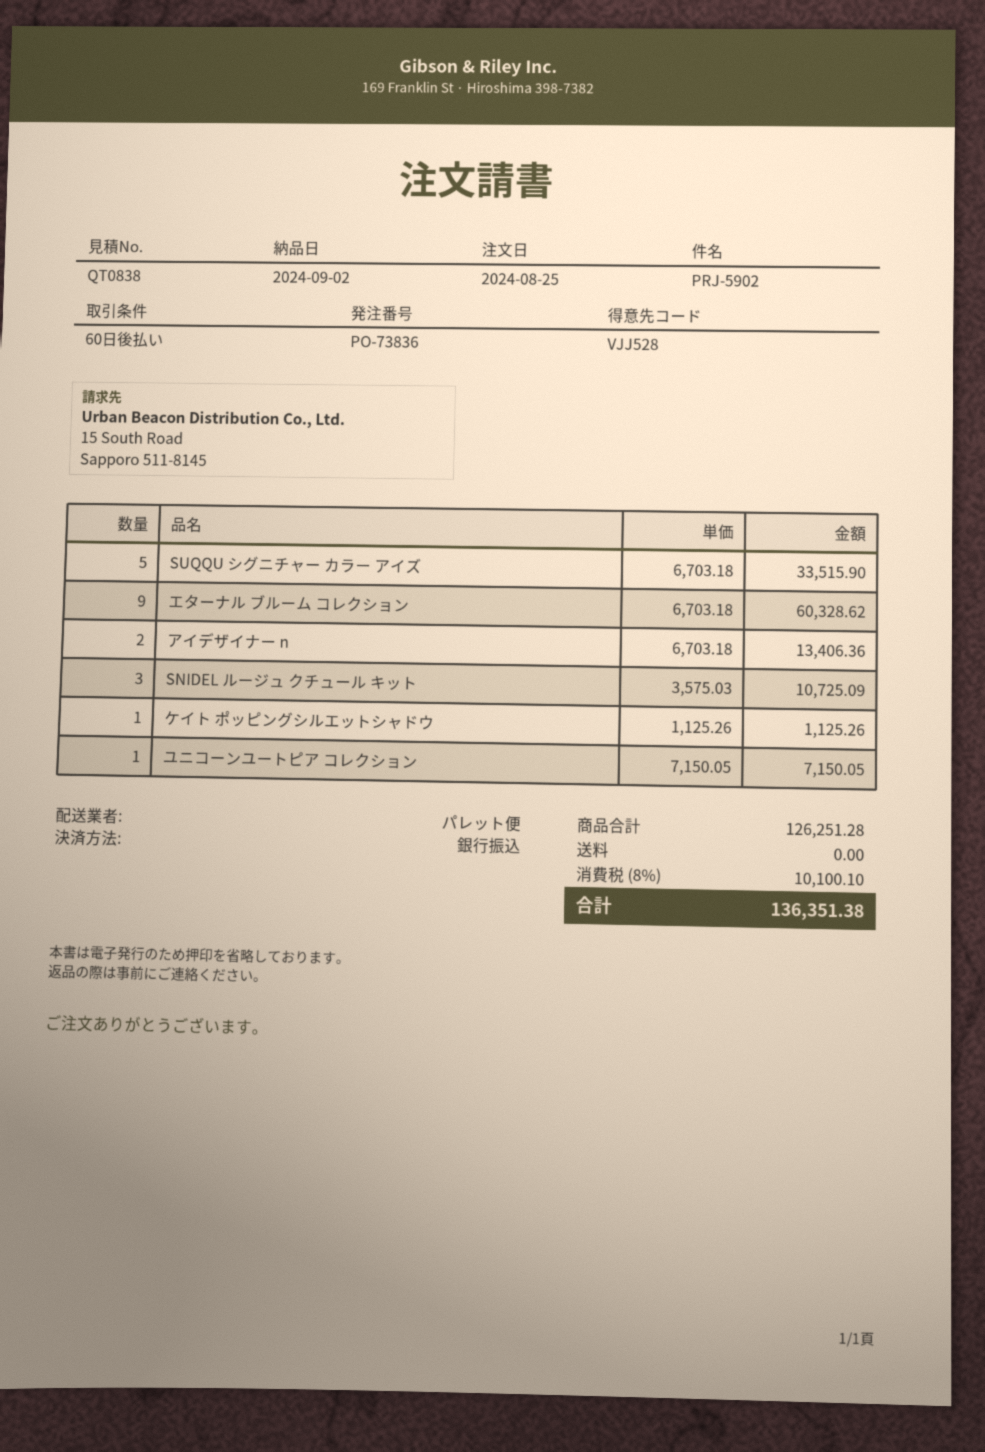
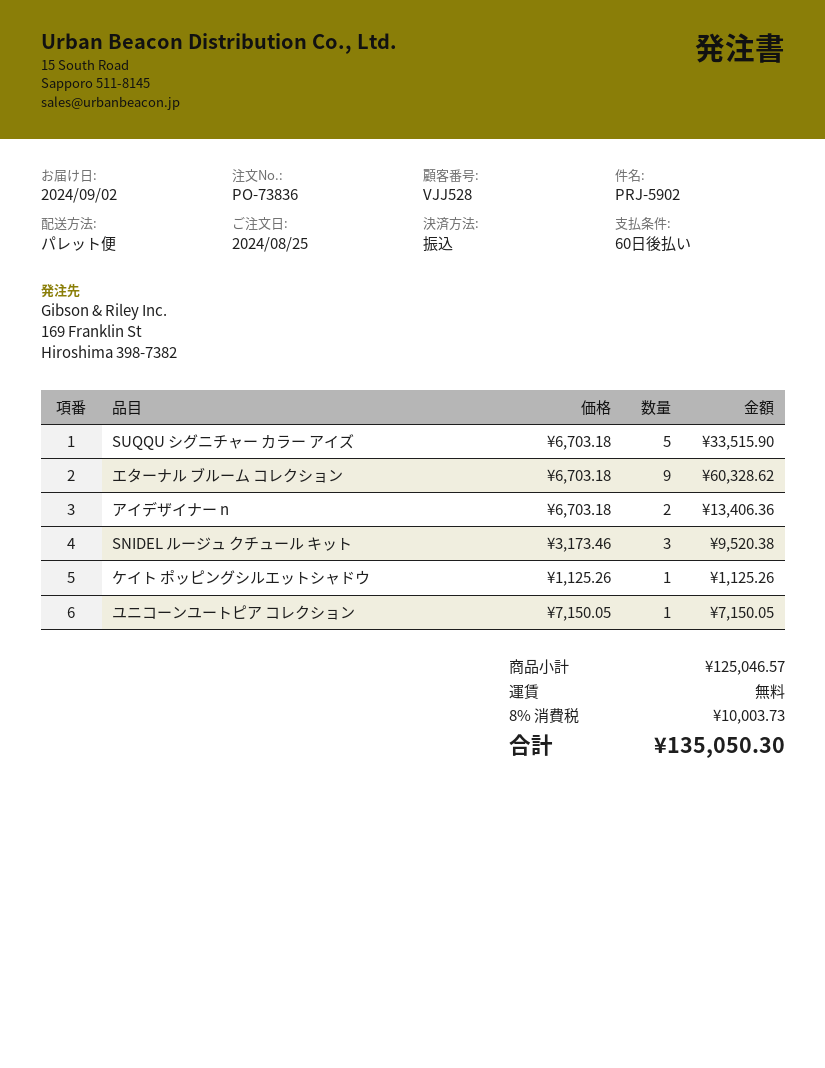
SNIDEL ルージュ クチュール キット: 3 x 3575.03 = 10725.09 -> 3 x 3173.46 = 9520.38
subtotal: 126251.28 -> 125046.57
tax: 8% = 10100.10 -> 8% = 10003.73
total: 136351.38 -> 135050.30

